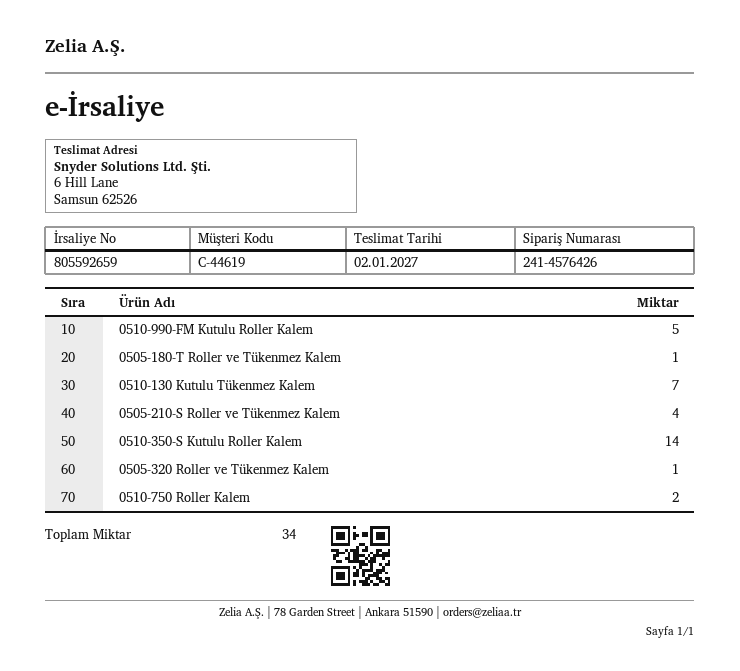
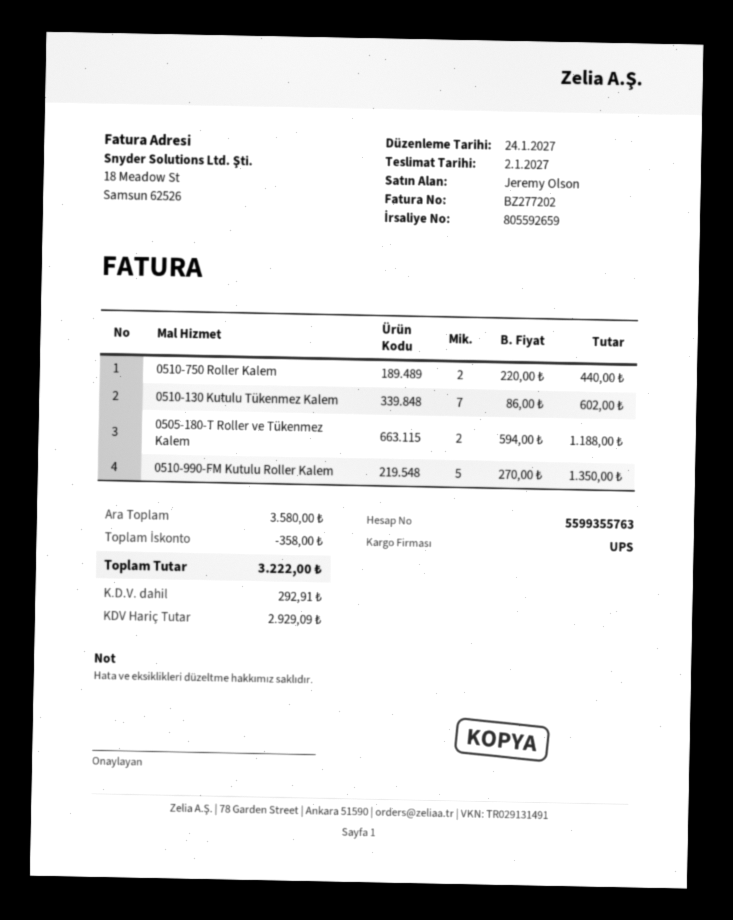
0505-180-T Roller ve Tükenmez Kalem: 1 -> 2
0505-210-S Roller ve Tükenmez Kalem: 4 -> none
0510-350-S Kutulu Roller Kalem: 14 -> none
0505-320 Roller ve Tükenmez Kalem: 1 -> none

